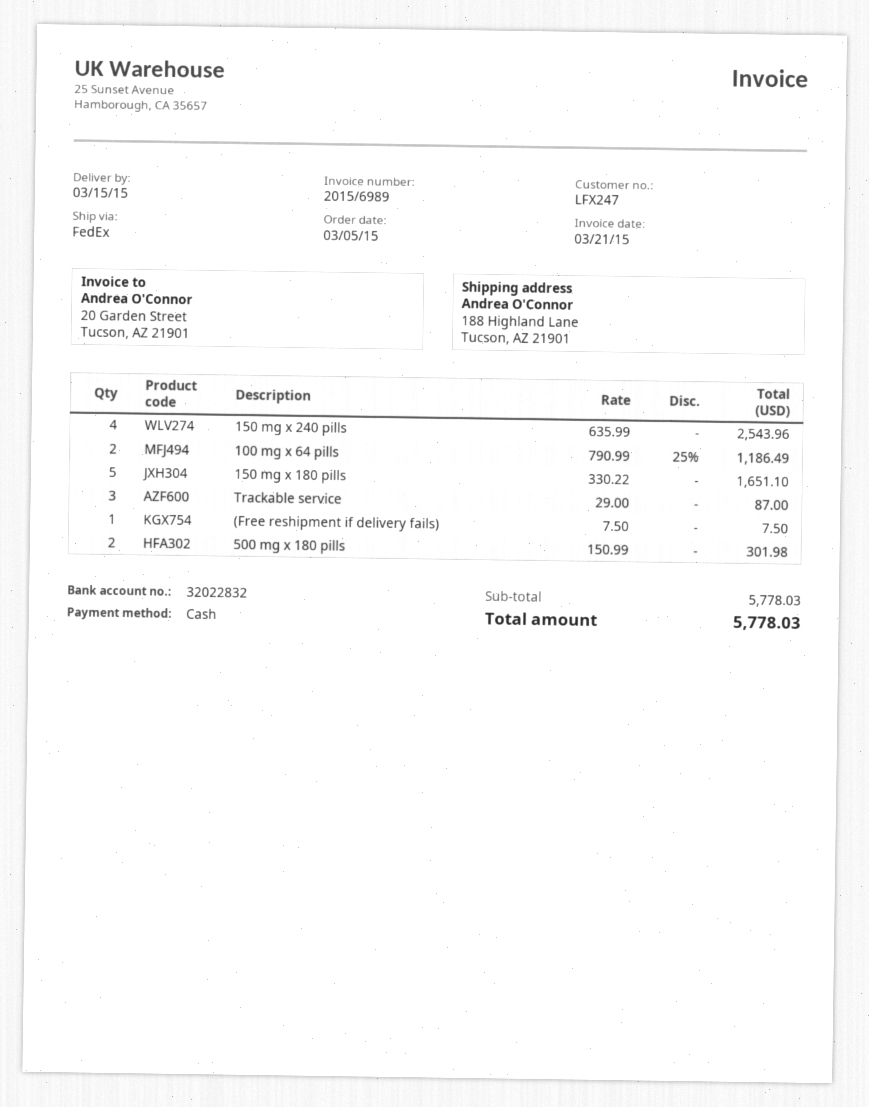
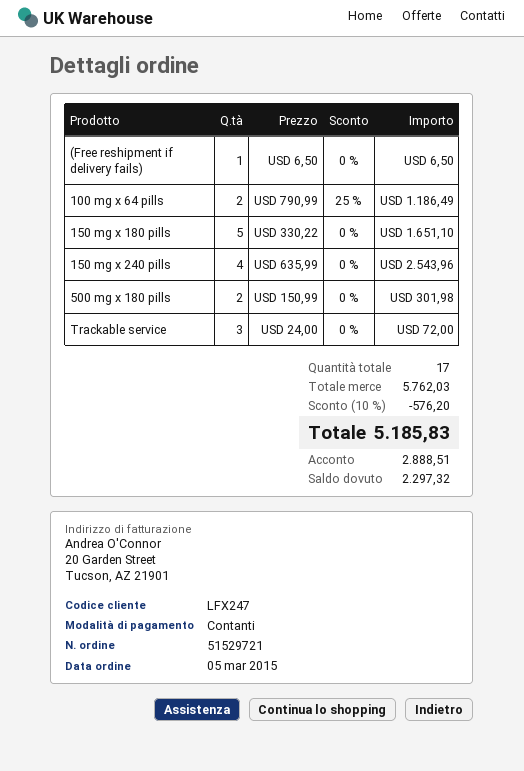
Trackable service: 3 x 29.00 = 87.00 -> 3 x 24.00 = 72.00
(Free reshipment if delivery fails): 1 x 7.50 = 7.50 -> 1 x 6.50 = 6.50
subtotal: 5778.03 -> 5762.03
discount: none -> 10% = 576.20
total: 5778.03 -> 5185.83

